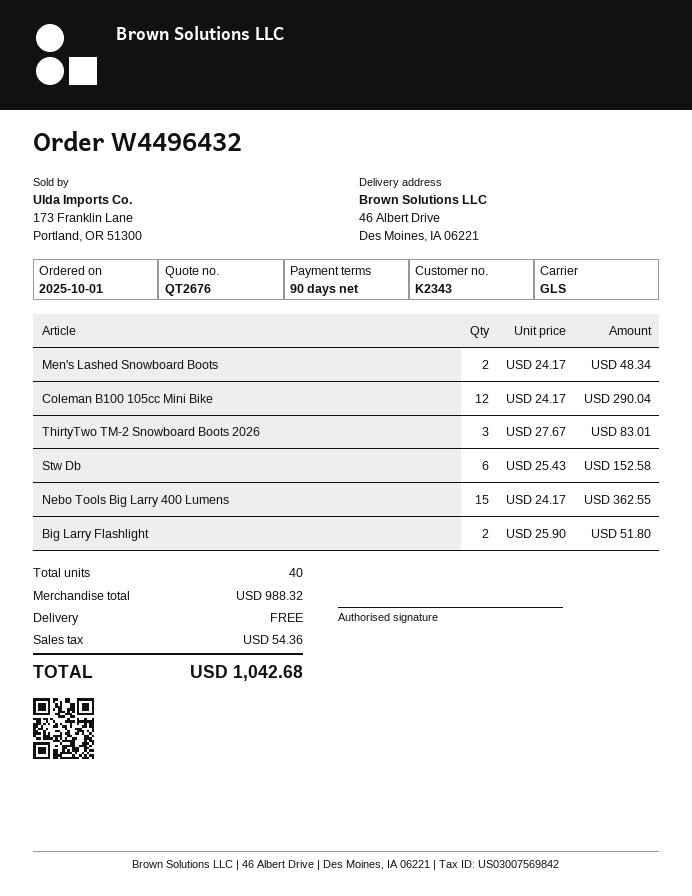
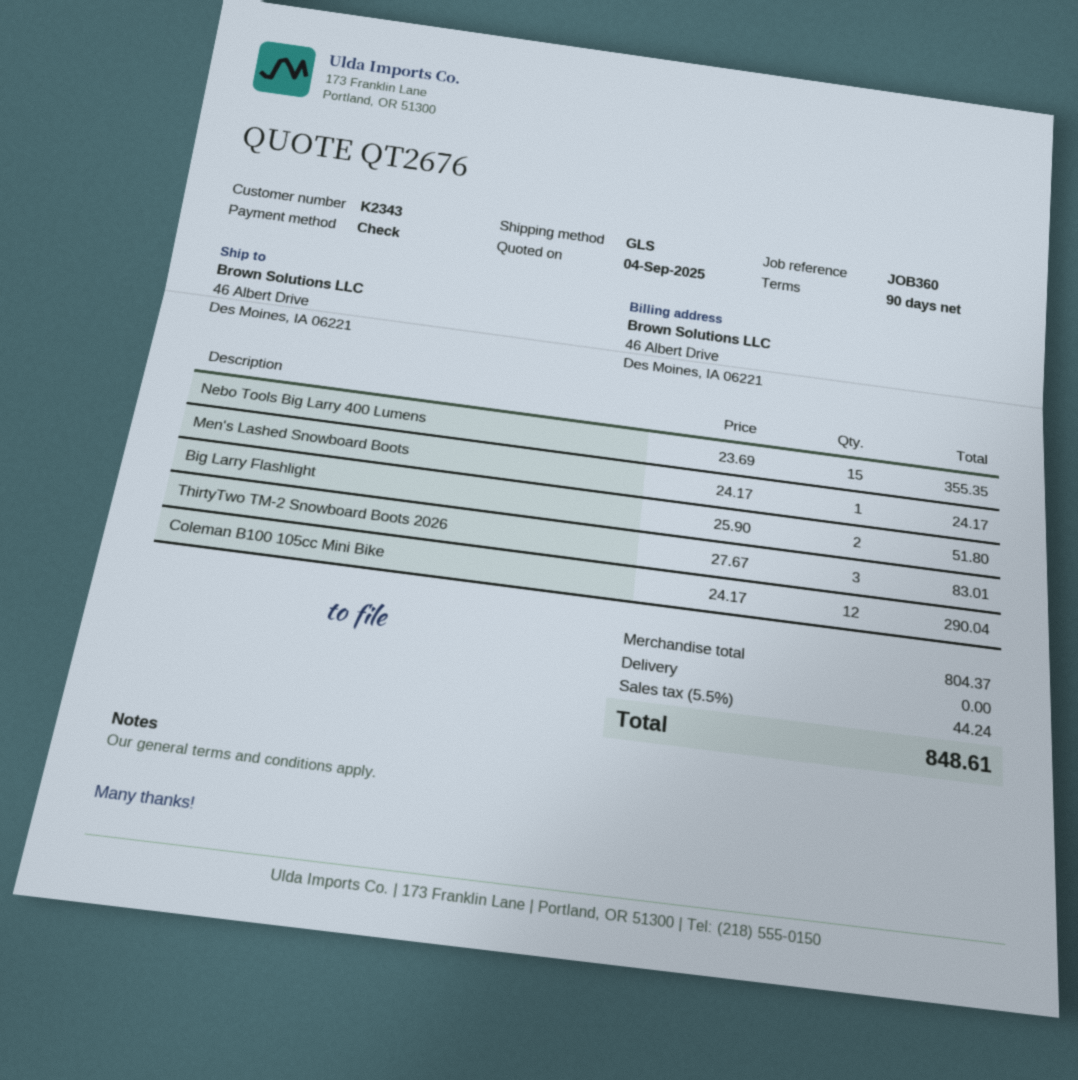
Men's Lashed Snowboard Boots: 2 x 24.17 = 48.34 -> 1 x 24.17 = 24.17
Stw Db: 6 x 25.43 = 152.58 -> none
Nebo Tools Big Larry 400 Lumens: 15 x 24.17 = 362.55 -> 15 x 23.69 = 355.35
subtotal: 988.32 -> 804.37
tax: 54.36 -> 44.24
total: 1042.68 -> 848.61

